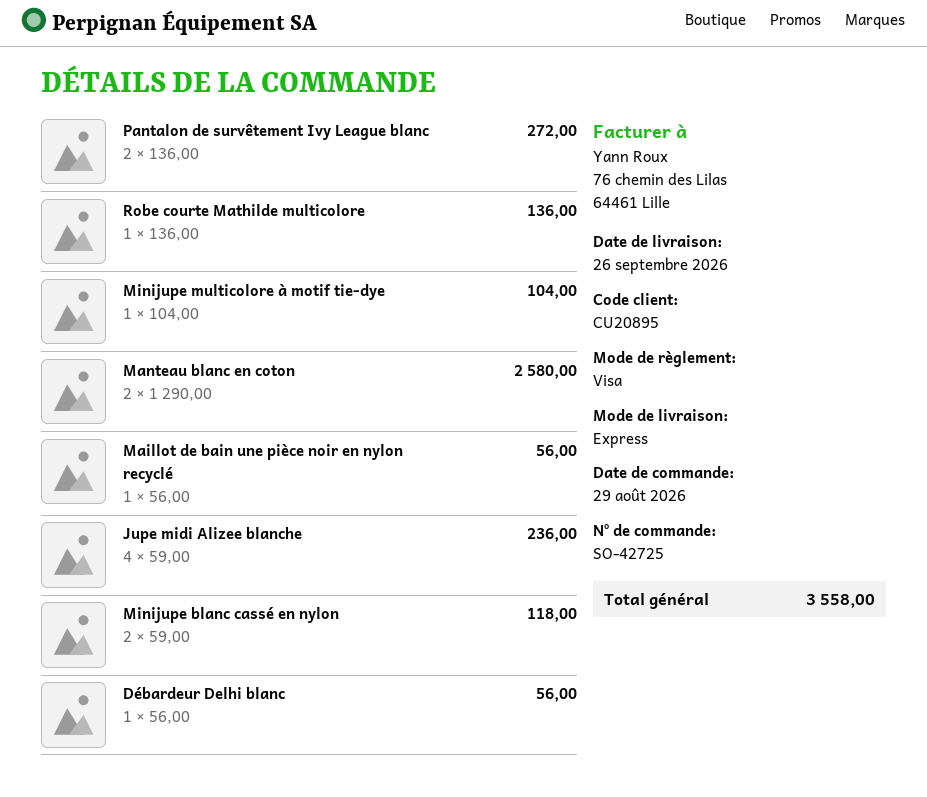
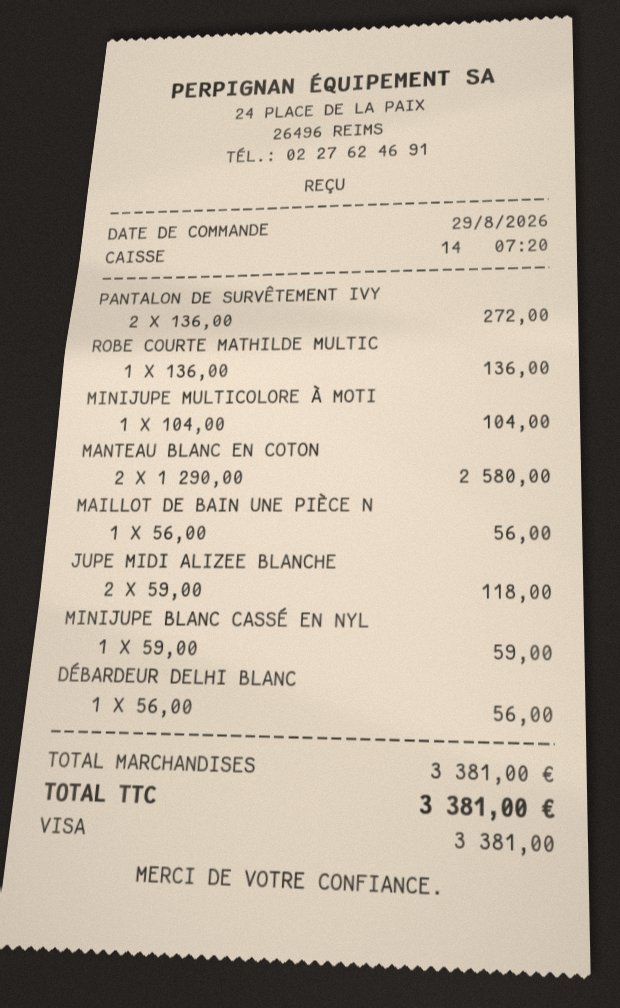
Jupe midi Alizee blanche: 4 x 59.00 = 236.00 -> 2 x 59.00 = 118.00
Minijupe blanc cassé en nylon: 2 x 59.00 = 118.00 -> 1 x 59.00 = 59.00
total: 3558.00 -> 3381.00

